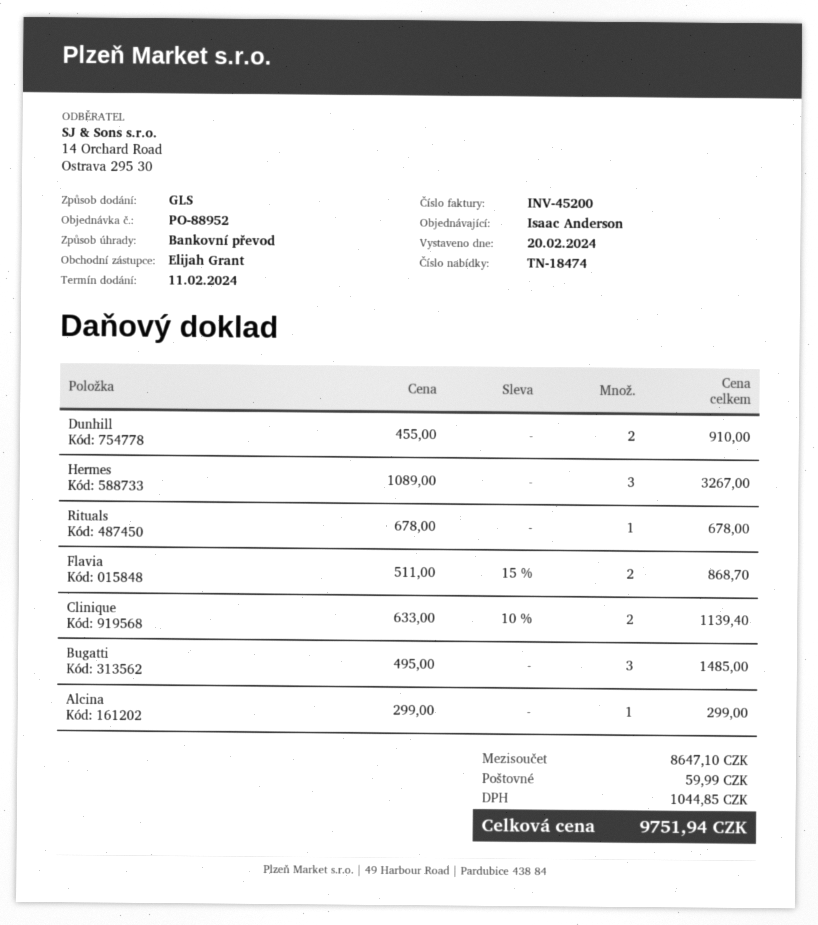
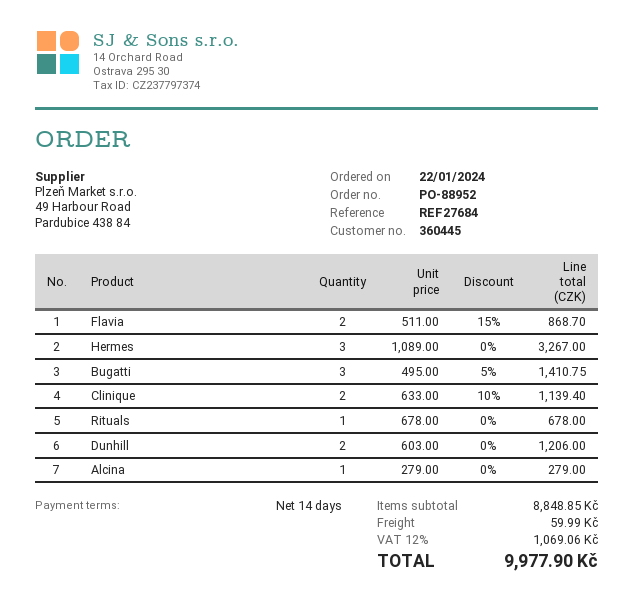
Dunhill: 2 x 455.00 = 910.00 -> 2 x 603.00 = 1206.00
Bugatti: 3 x 495.00 = 1485.00 -> 3 x 495.00 - 5% = 1410.75
Alcina: 1 x 299.00 = 299.00 -> 1 x 279.00 = 279.00
subtotal: 8647.10 -> 8848.85
tax: 1044.85 -> 1069.06
total: 9751.94 -> 9977.90

